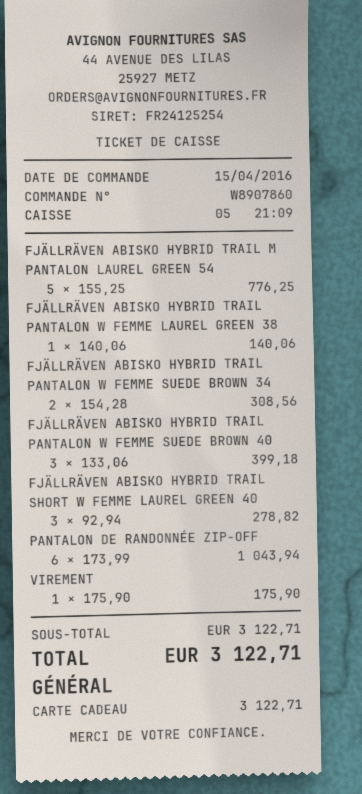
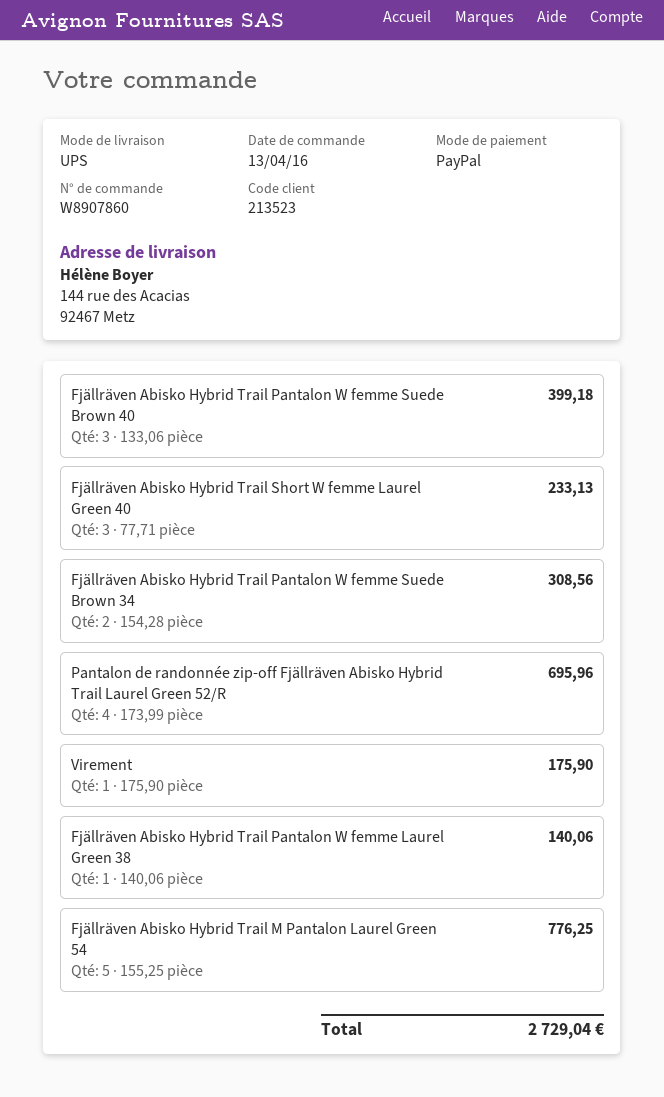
order date: 2016-04-15 -> 2016-04-13
payment method: gift card -> PayPal
FJÄLLRÄVEN ABISKO HYBRID TRAIL SHORT W FEMME LAUREL GREEN 40: 3 x 92.94 = 278.82 -> 3 x 77.71 = 233.13
PANTALON DE RANDONNÉE ZIP-OFF: 6 x 173.99 = 1043.94 -> 4 x 173.99 = 695.96
total: 3122.71 -> 2729.04

